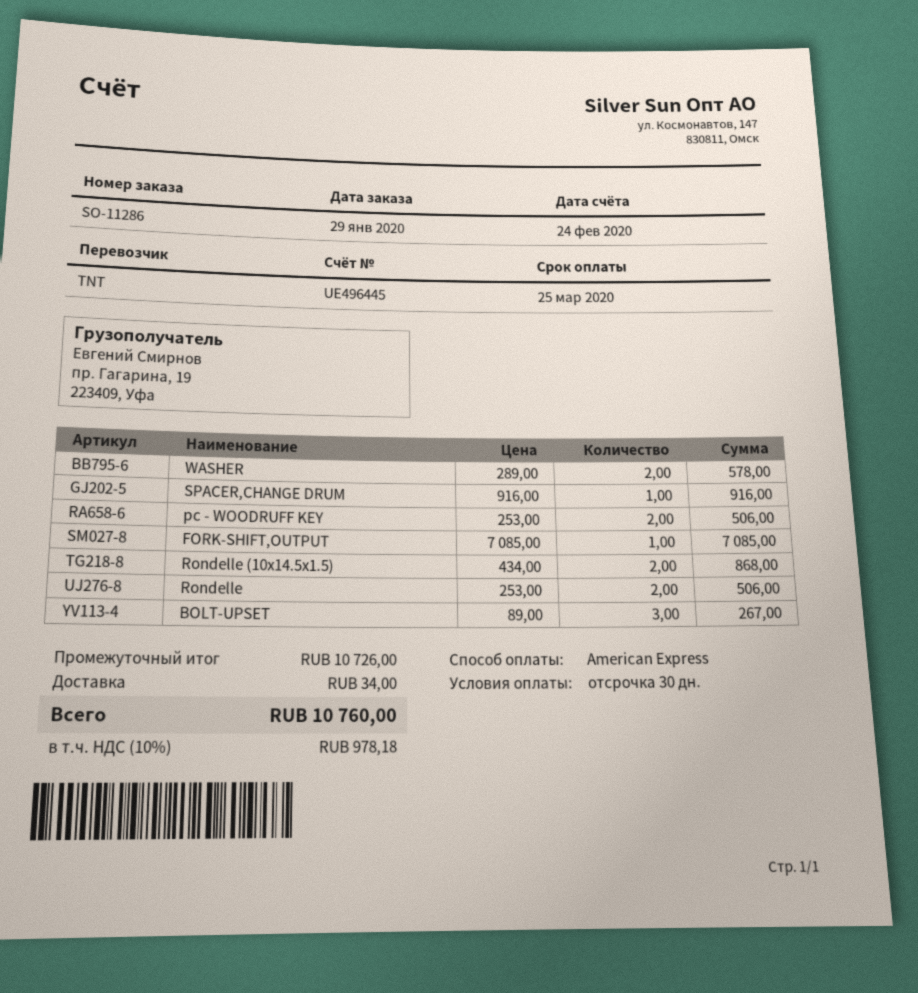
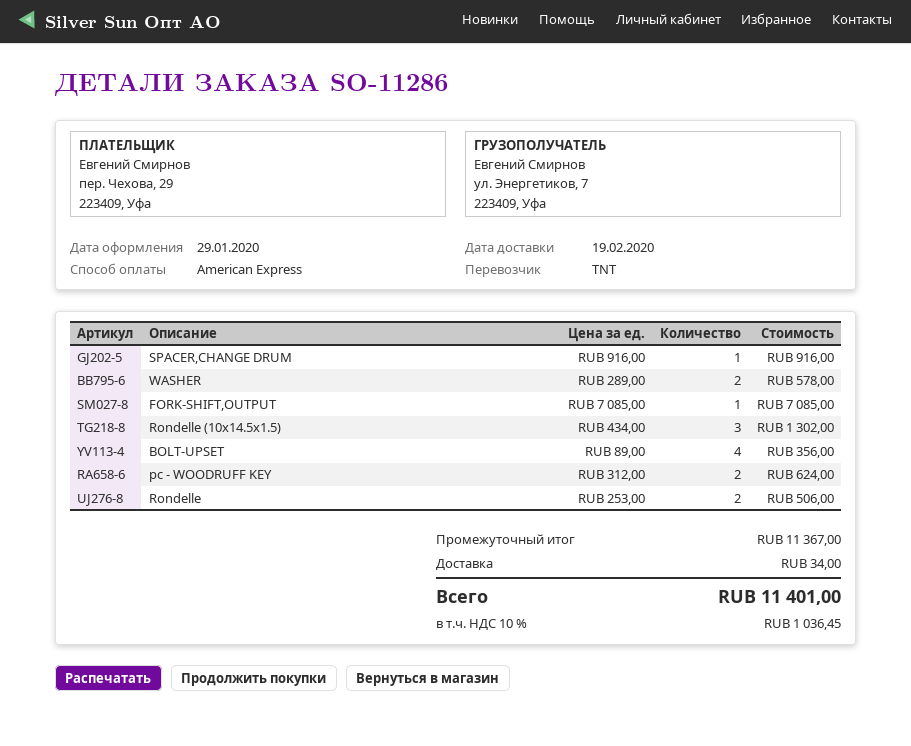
ship to: пр. Гагарина, 19, 223409, Уфа -> ул. Энергетиков, 7, 223409, Уфа
pc - WOODRUFF KEY: 2 x 253.00 = 506.00 -> 2 x 312.00 = 624.00
Rondelle (10x14.5x1.5): 2 x 434.00 = 868.00 -> 3 x 434.00 = 1302.00
BOLT-UPSET: 3 x 89.00 = 267.00 -> 4 x 89.00 = 356.00
subtotal: 10726.00 -> 11367.00
tax: 10% = 978.18 -> 10% = 1036.45
total: 10760.00 -> 11401.00

